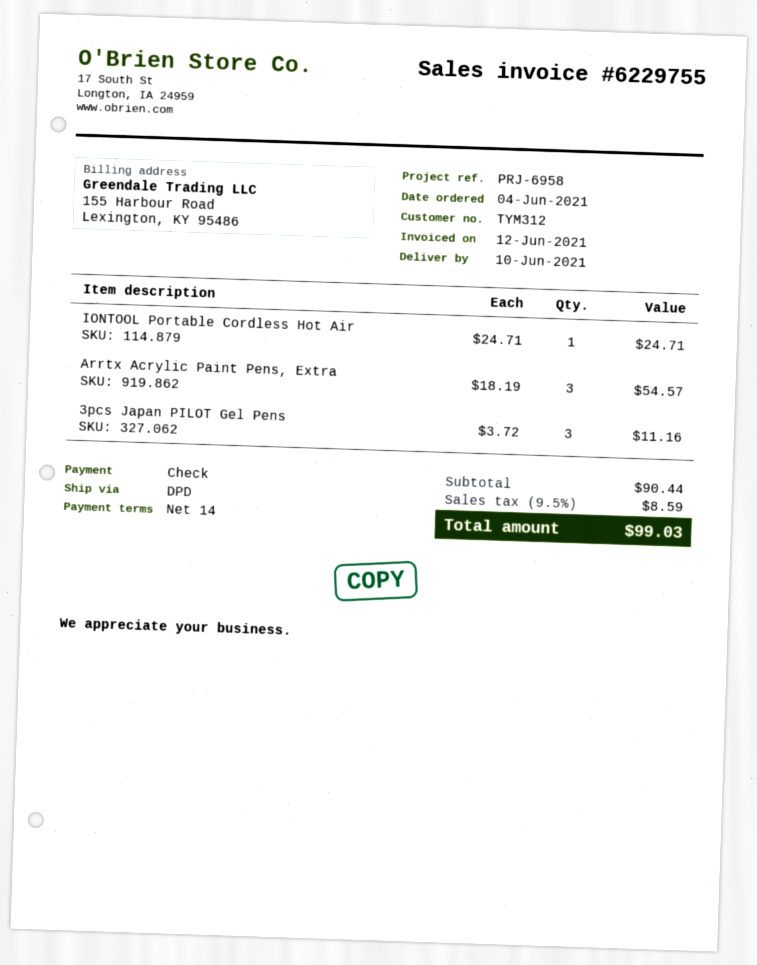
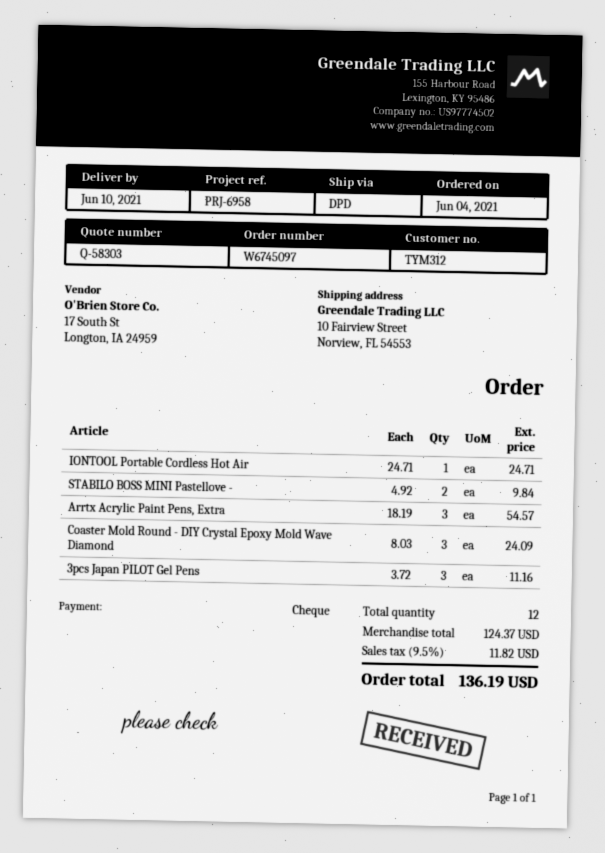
STABILO BOSS MINI Pastellove -: none -> 2 x 4.92 = 9.84
Coaster Mold Round - DIY Crystal Epoxy Mold Wave Diamond: none -> 3 x 8.03 = 24.09
subtotal: 90.44 -> 124.37
tax: 9.5% = 8.59 -> 9.5% = 11.82
total: 99.03 -> 136.19

